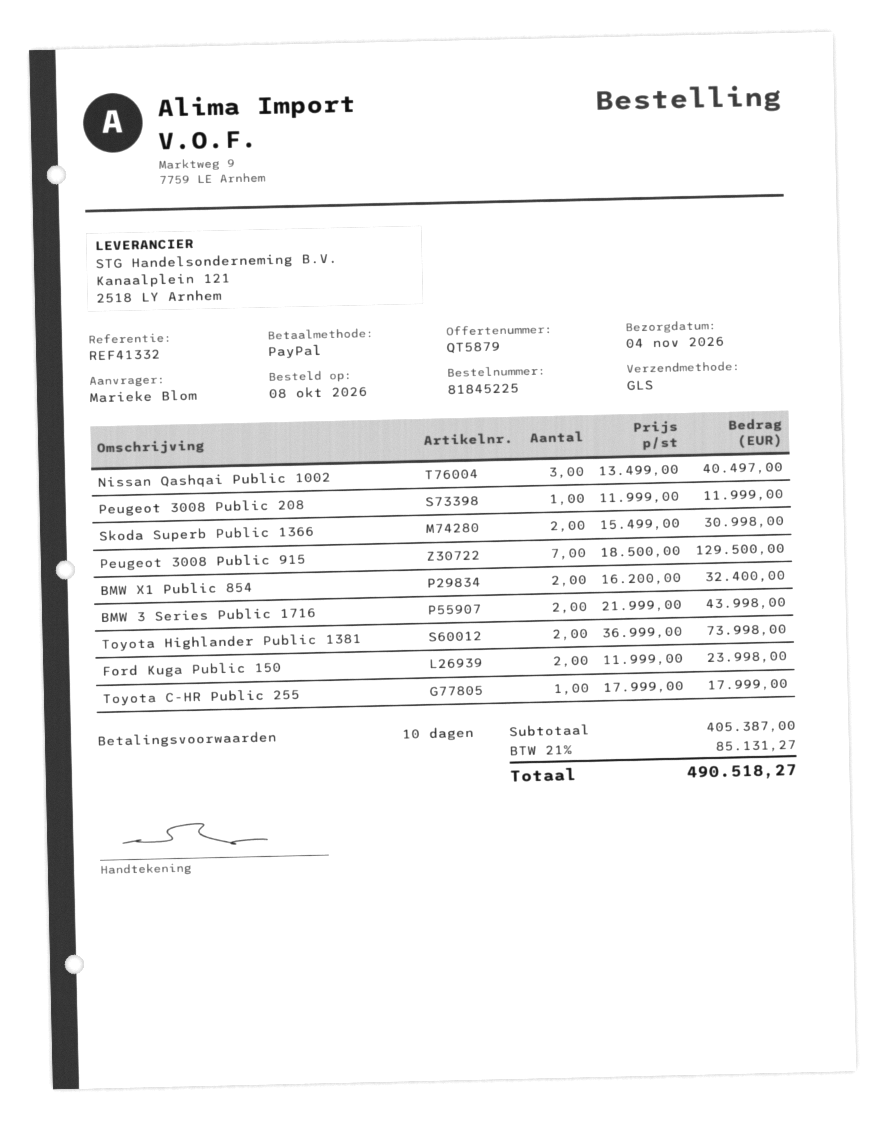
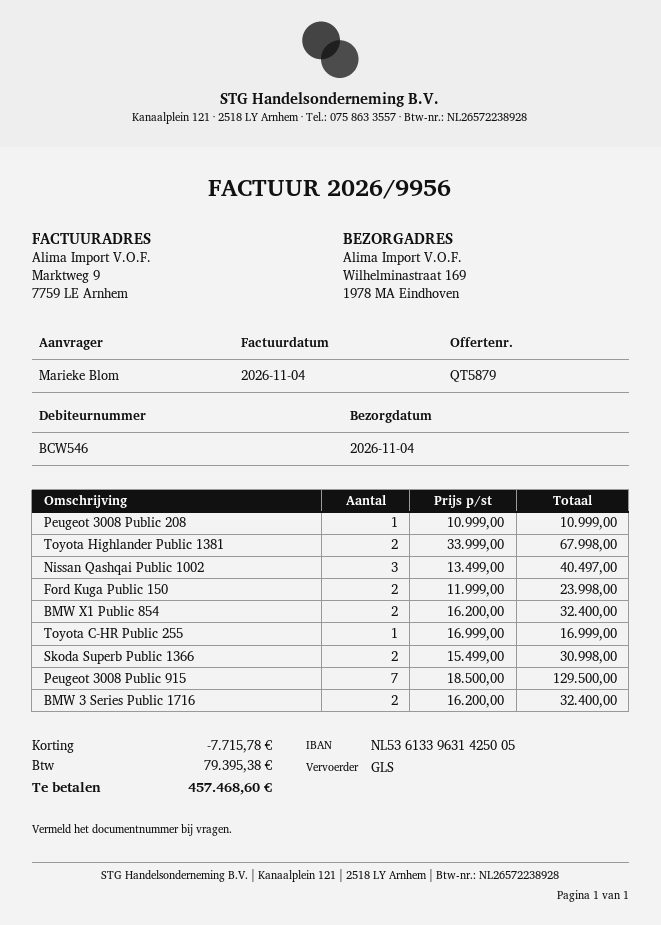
Peugeot 3008 Public 208: 1 x 11999.00 = 11999.00 -> 1 x 10999.00 = 10999.00
BMW 3 Series Public 1716: 2 x 21999.00 = 43998.00 -> 2 x 16200.00 = 32400.00
Toyota Highlander Public 1381: 2 x 36999.00 = 73998.00 -> 2 x 33999.00 = 67998.00
Toyota C-HR Public 255: 1 x 17999.00 = 17999.00 -> 1 x 16999.00 = 16999.00
discount: none -> 7715.78
tax: 85131.27 -> 79395.38
total: 490518.27 -> 457468.60

